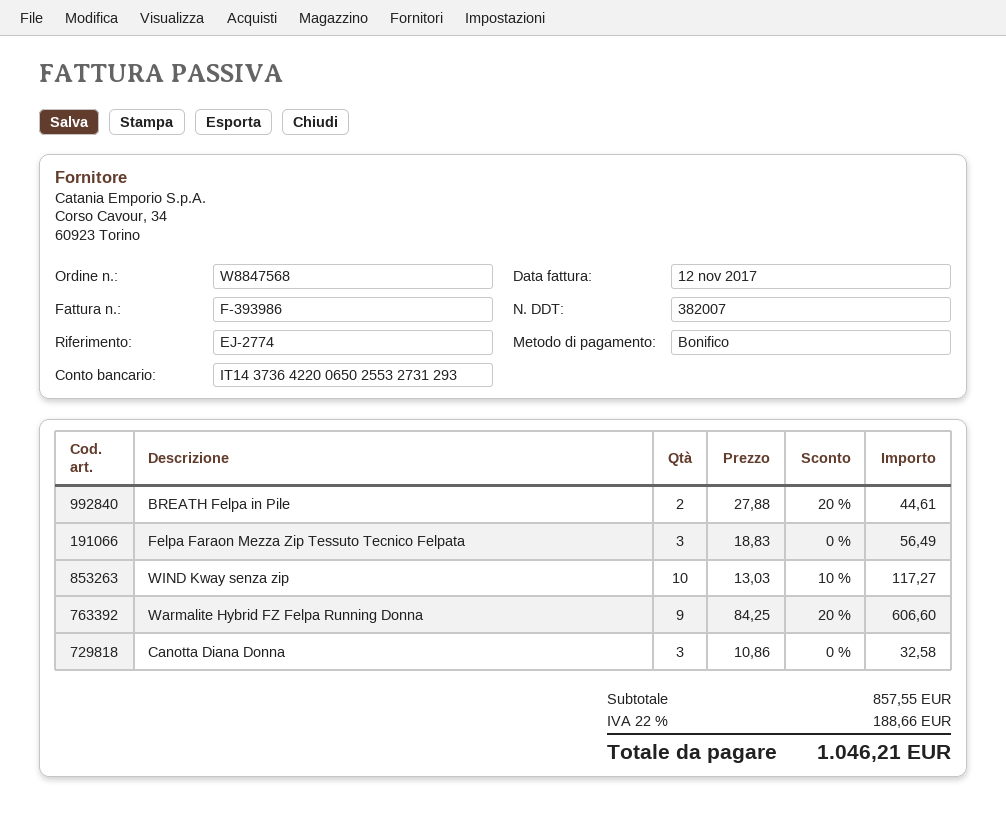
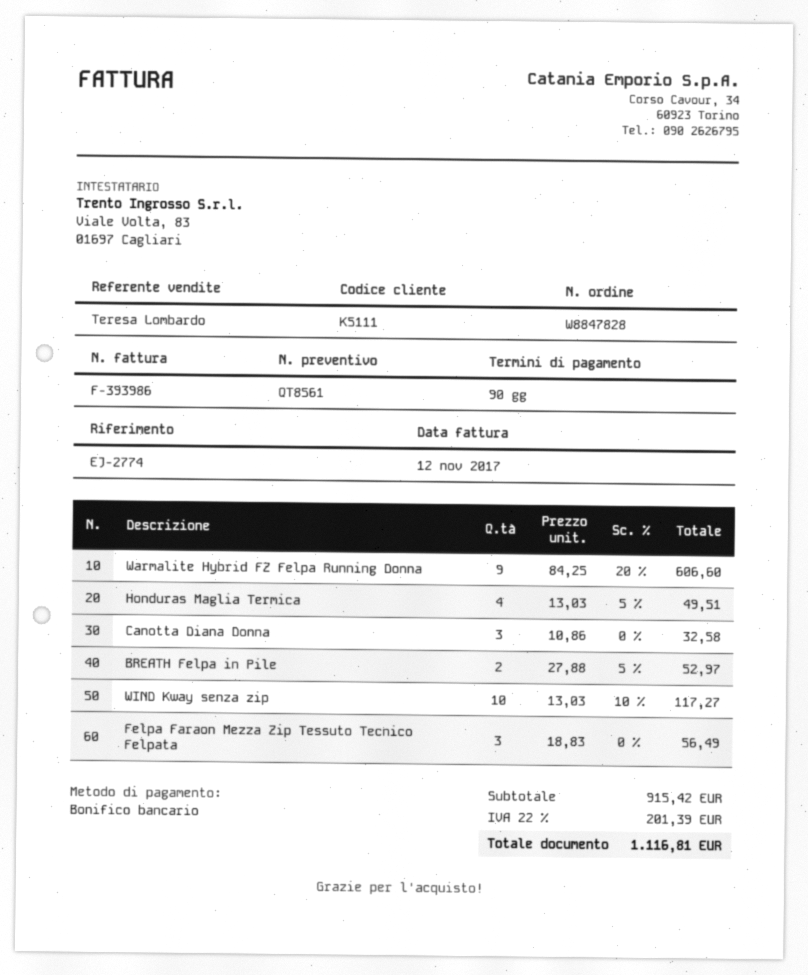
order number: W8847568 -> W8847828
BREATH Felpa in Pile: 2 x 27.88 - 20% = 44.61 -> 2 x 27.88 - 5% = 52.97
Honduras Maglia Termica: none -> 4 x 13.03 - 5% = 49.51
subtotal: 857.55 -> 915.42
tax: 22% = 188.66 -> 22% = 201.39
total: 1046.21 -> 1116.81

